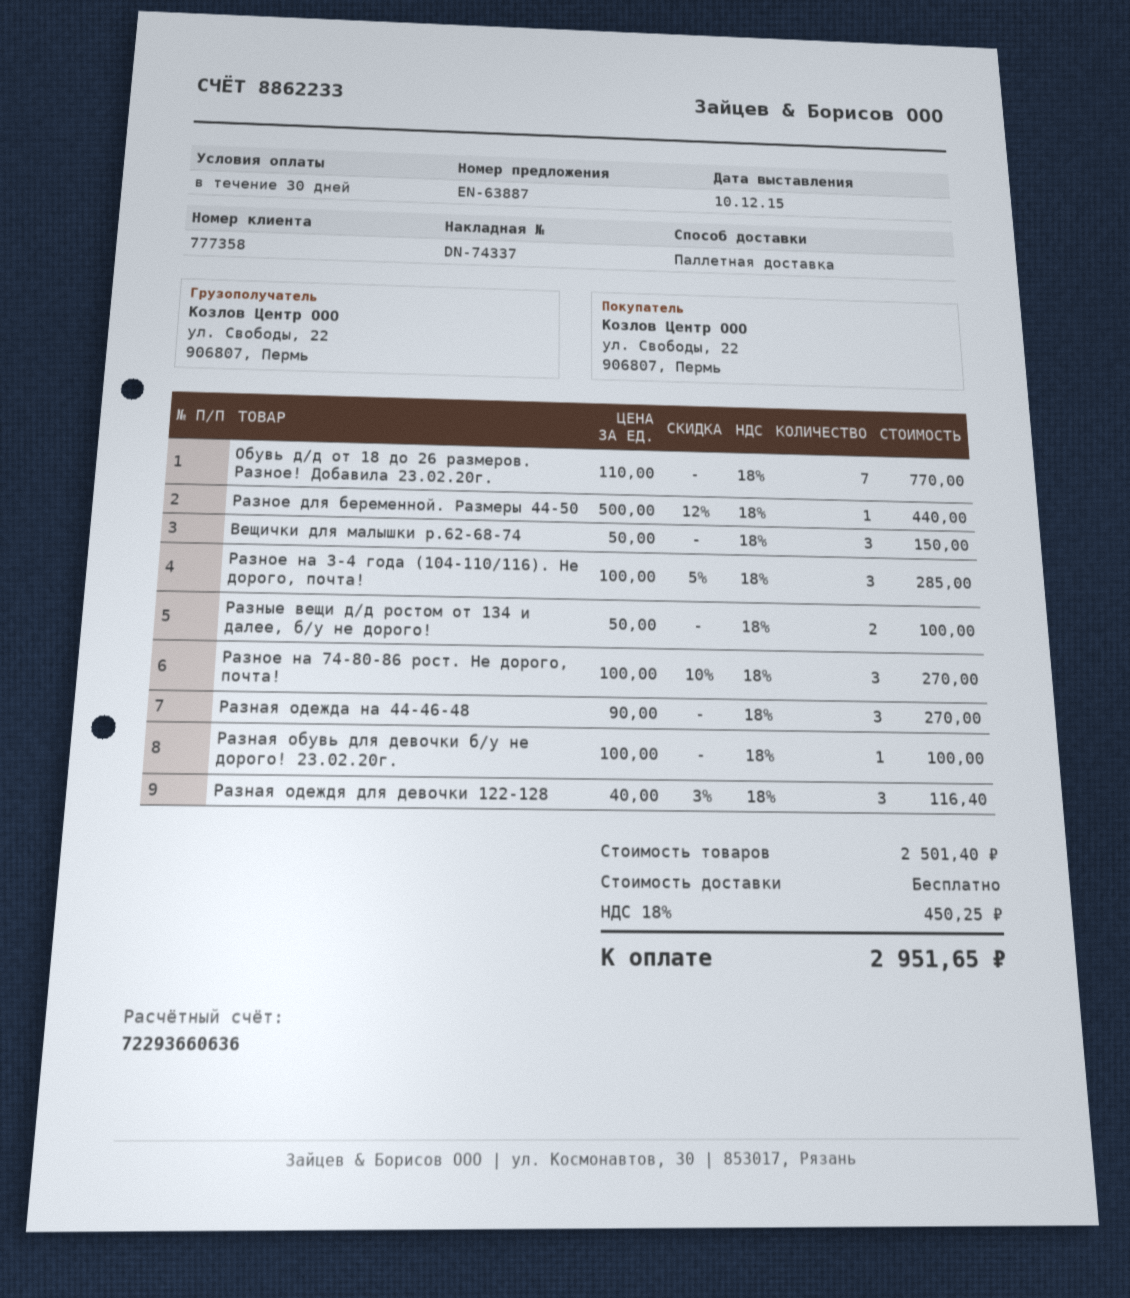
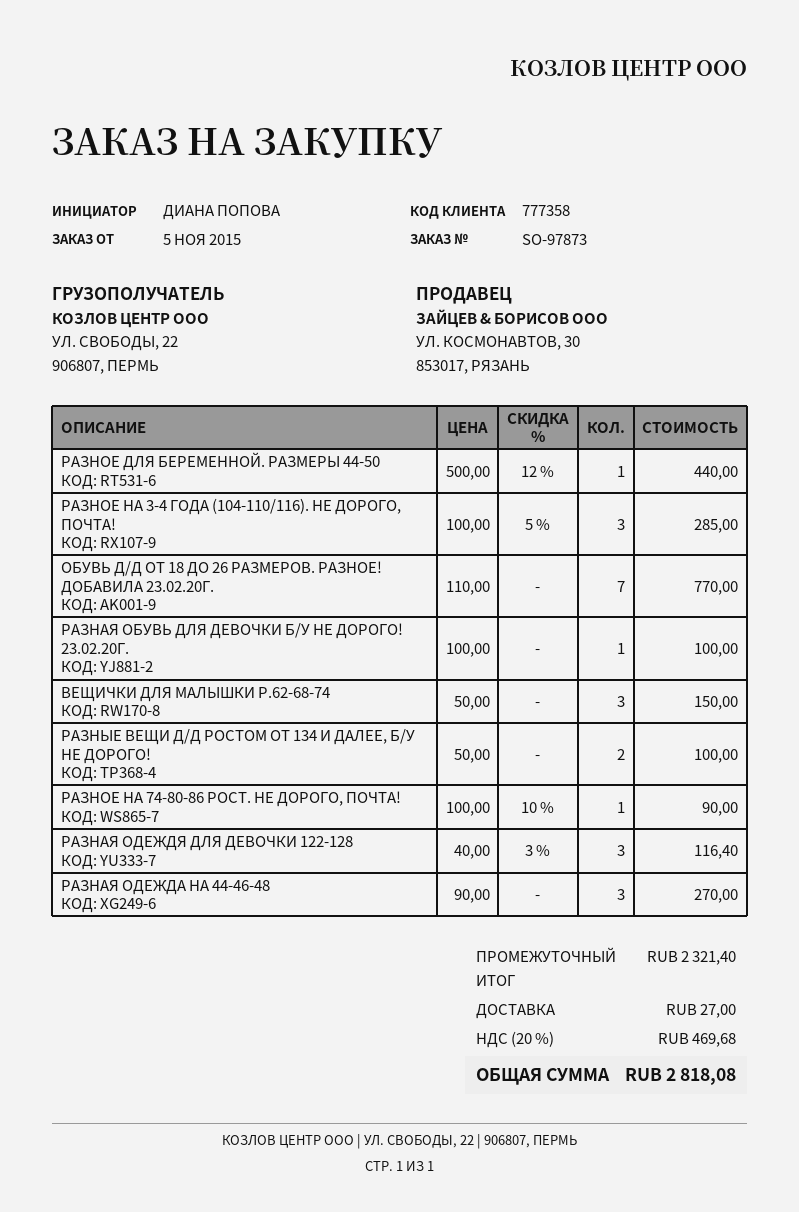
Разное на 74-80-86 рост. Не дорого, почта!: 3 x 100.00 - 10% = 270.00 -> 1 x 100.00 - 10% = 90.00
subtotal: 2501.40 -> 2321.40
shipping: 0.00 -> 27.00
tax: 18% = 450.25 -> 20% = 469.68
total: 2951.65 -> 2818.08

